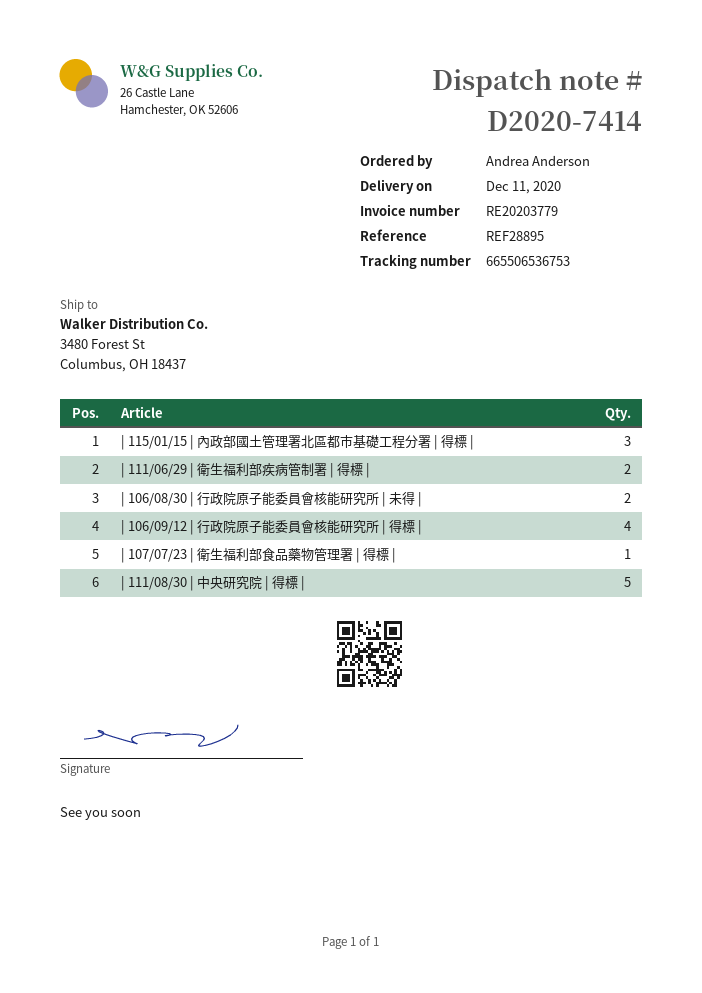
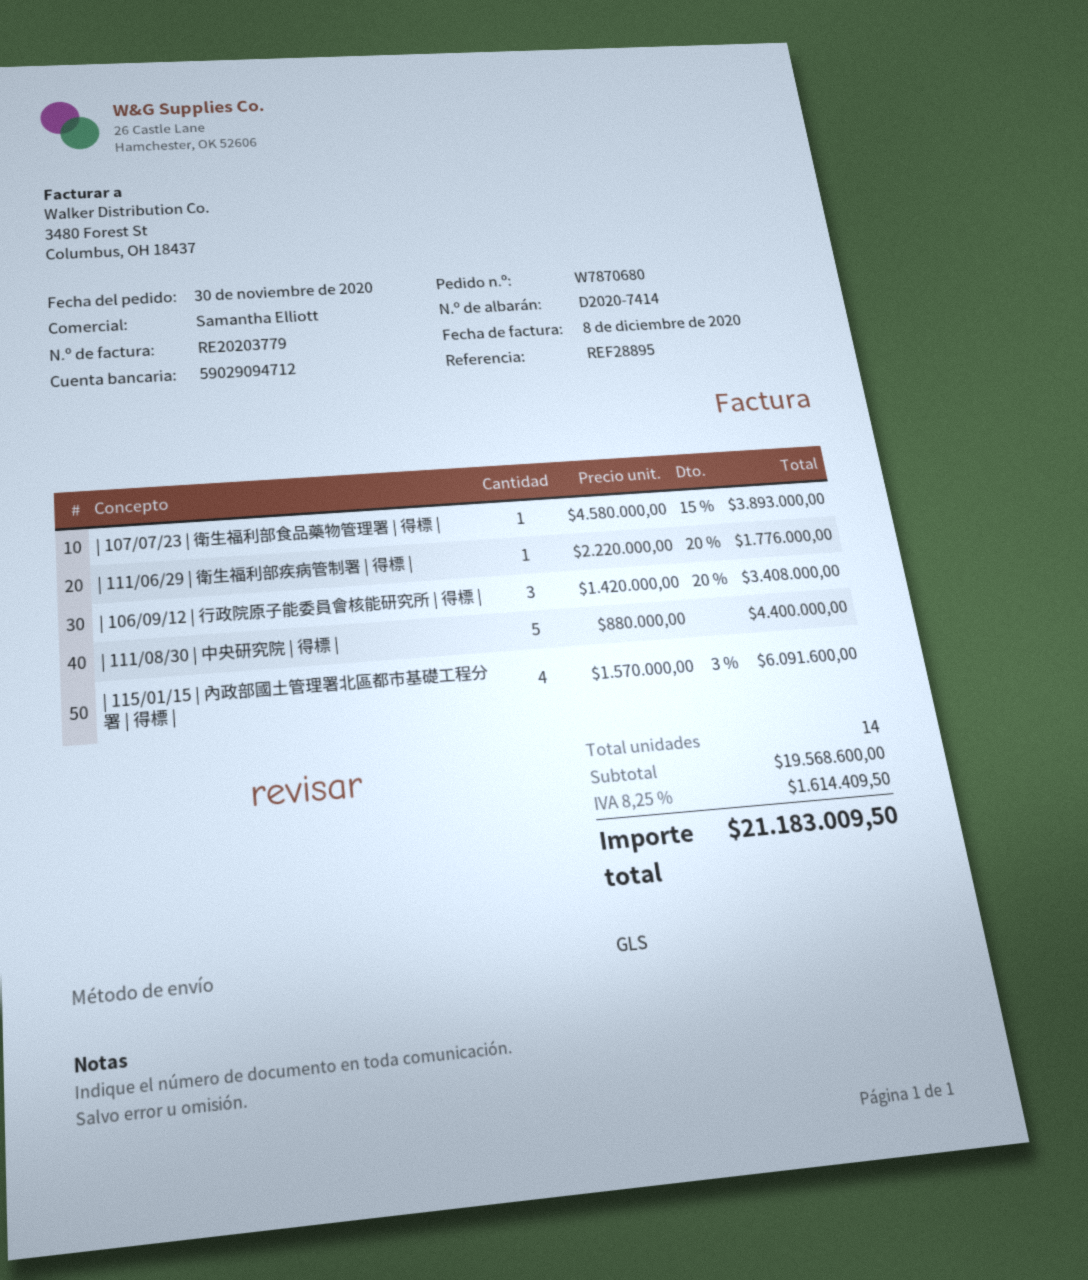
| 115/01/15 | 內政部國土管理署北區都市基礎工程分署 | 得標 |: 3 -> 4
| 111/06/29 | 衛生福利部疾病管制署 | 得標 |: 2 -> 1
| 106/08/30 | 行政院原子能委員會核能研究所 | 未得 |: 2 -> none
| 106/09/12 | 行政院原子能委員會核能研究所 | 得標 |: 4 -> 3

